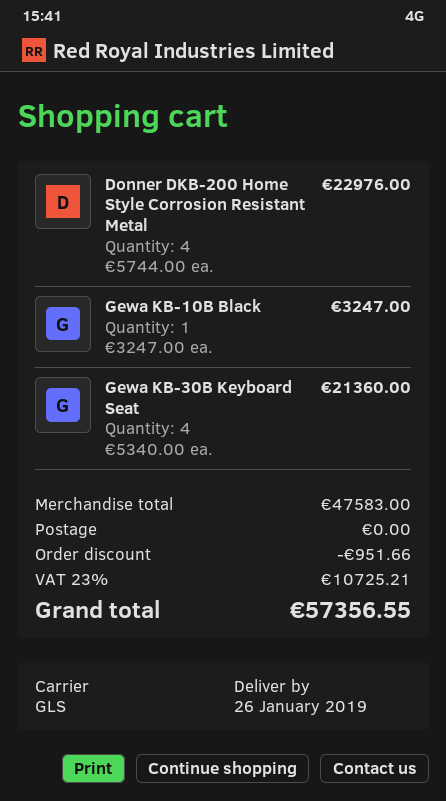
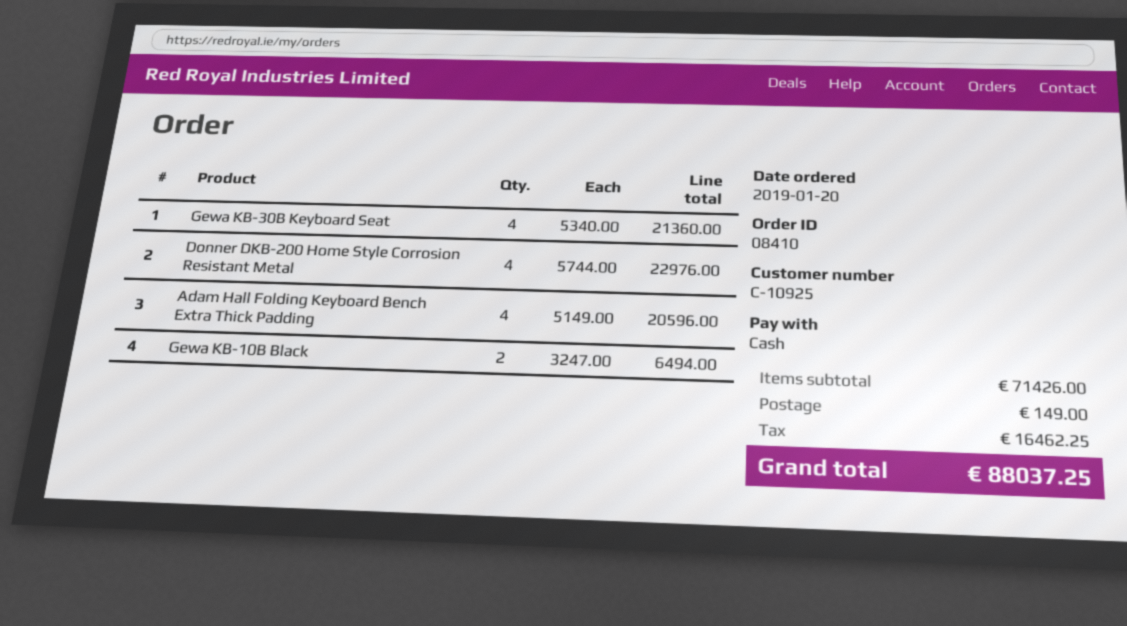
Gewa KB-10B Black: 1 x 3247.00 = 3247.00 -> 2 x 3247.00 = 6494.00
Adam Hall Folding Keyboard Bench Extra Thick Padding: none -> 4 x 5149.00 = 20596.00
subtotal: 47583.00 -> 71426.00
discount: 951.66 -> none
shipping: 0.00 -> 149.00
tax: 10725.21 -> 16462.25
total: 57356.55 -> 88037.25

